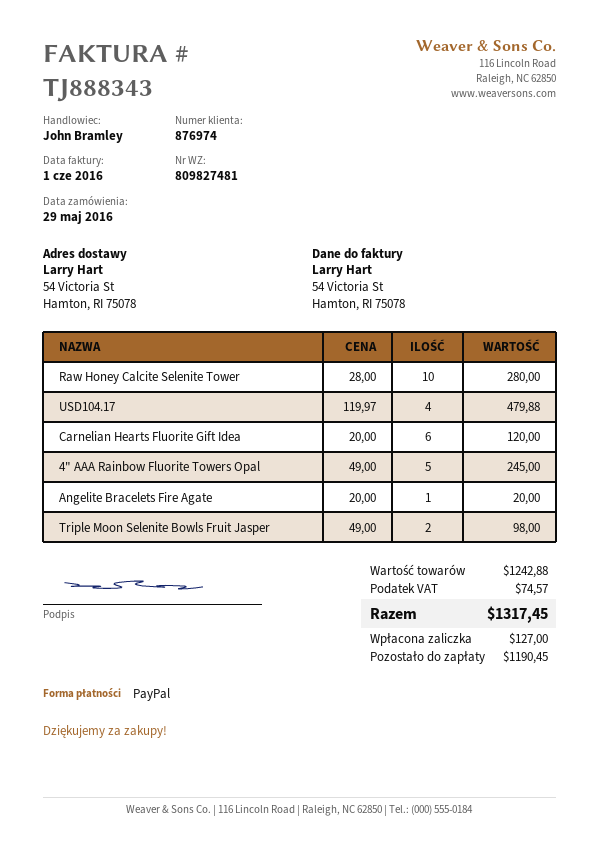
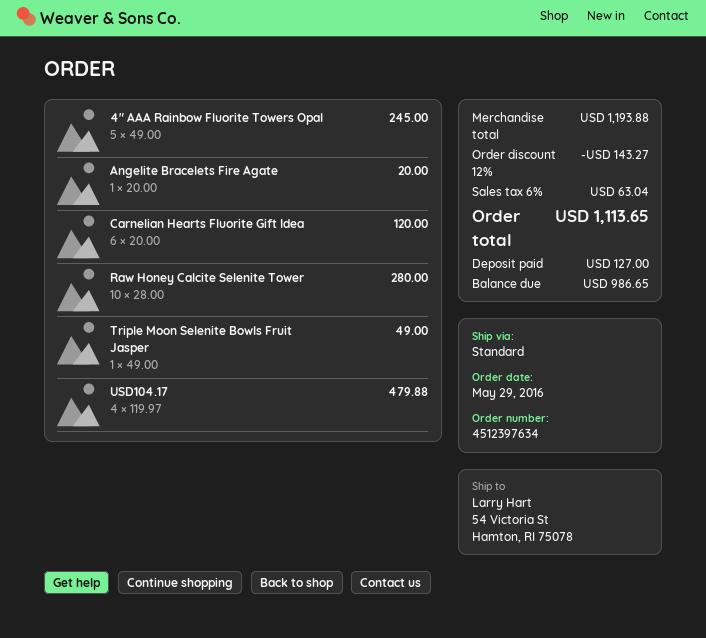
Triple Moon Selenite Bowls Fruit Jasper: 2 x 49.00 = 98.00 -> 1 x 49.00 = 49.00
subtotal: 1242.88 -> 1193.88
discount: none -> 12% = 143.27
tax: 74.57 -> 63.04
total: 1317.45 -> 1113.65
balance: 1190.45 -> 986.65

